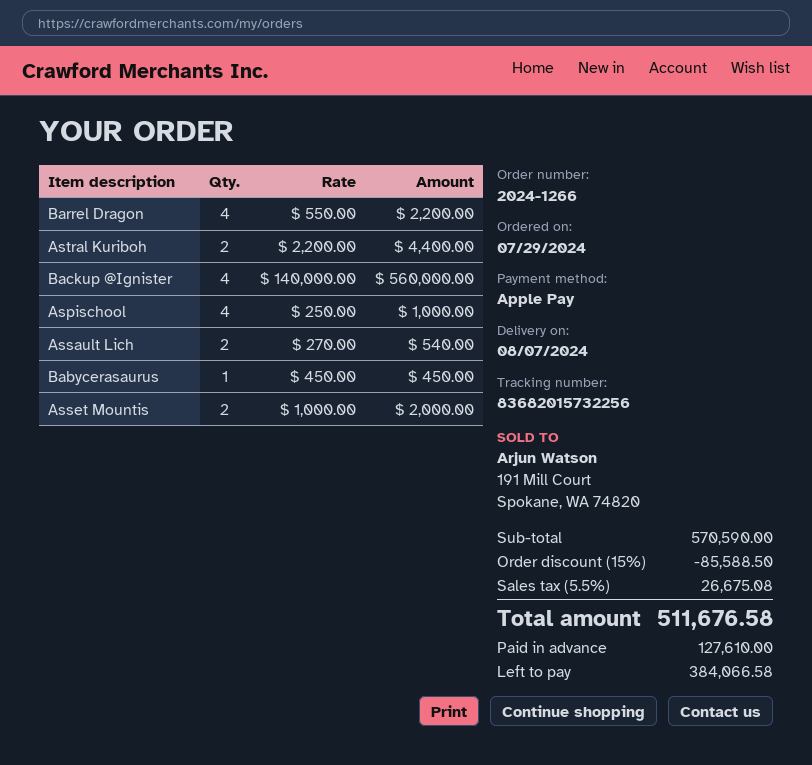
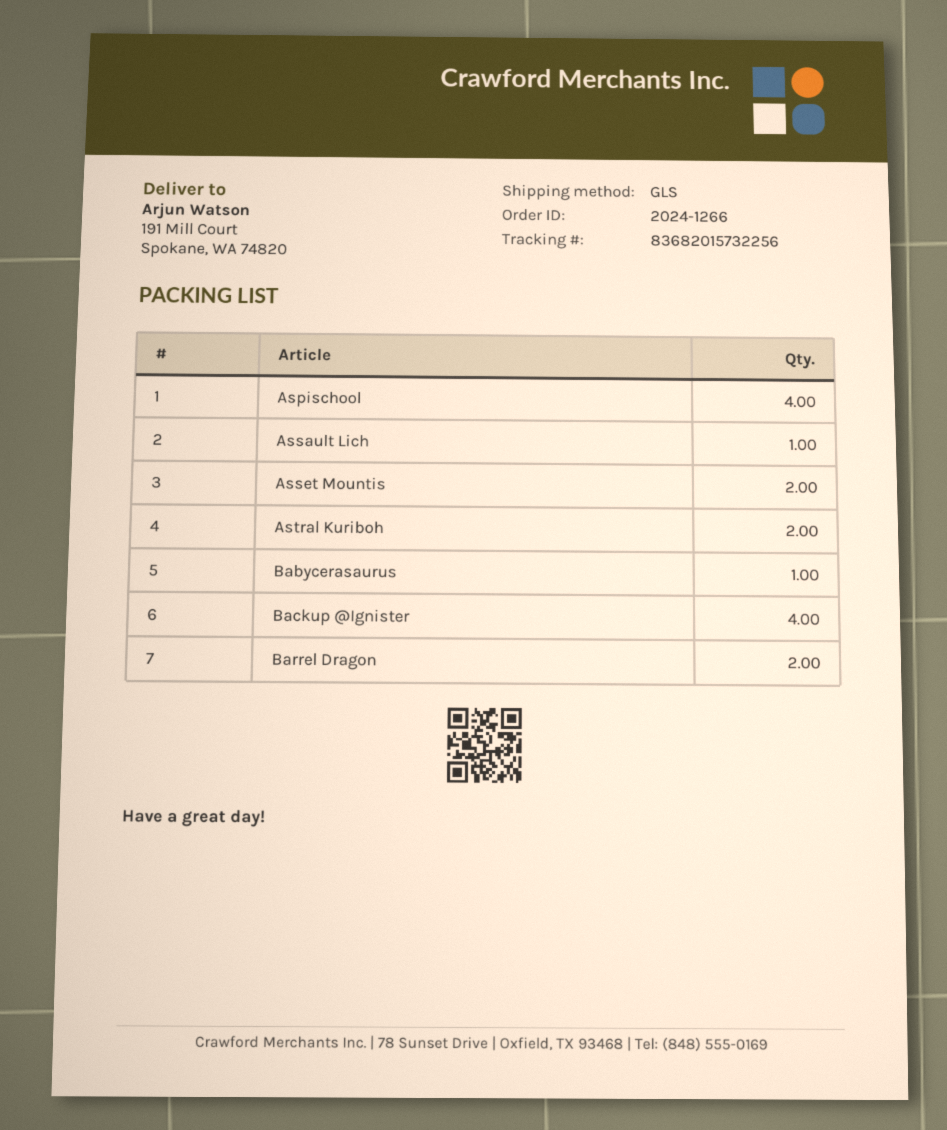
Barrel Dragon: 4 -> 2
Assault Lich: 2 -> 1

